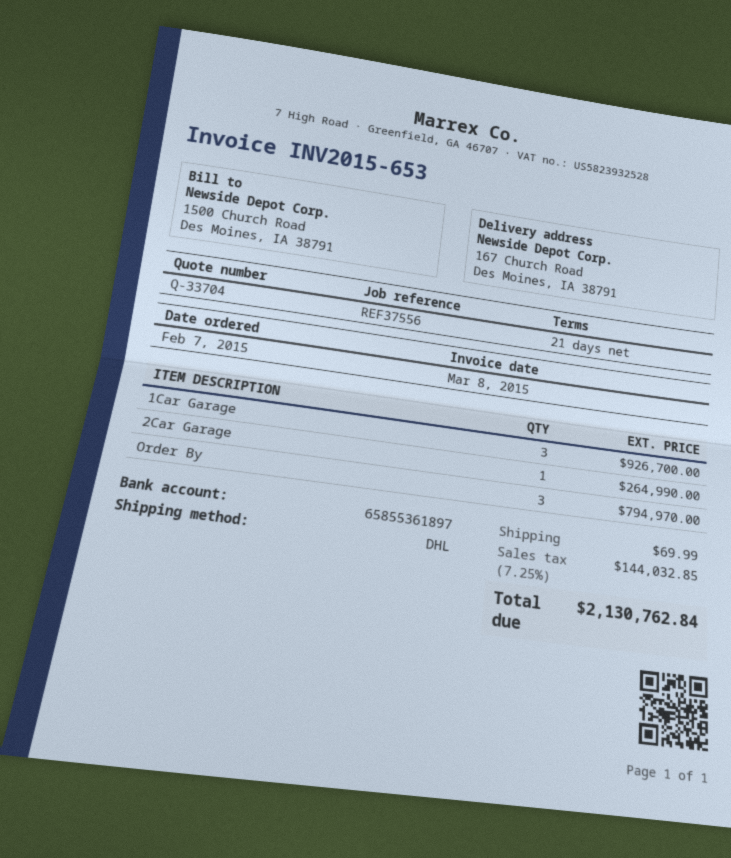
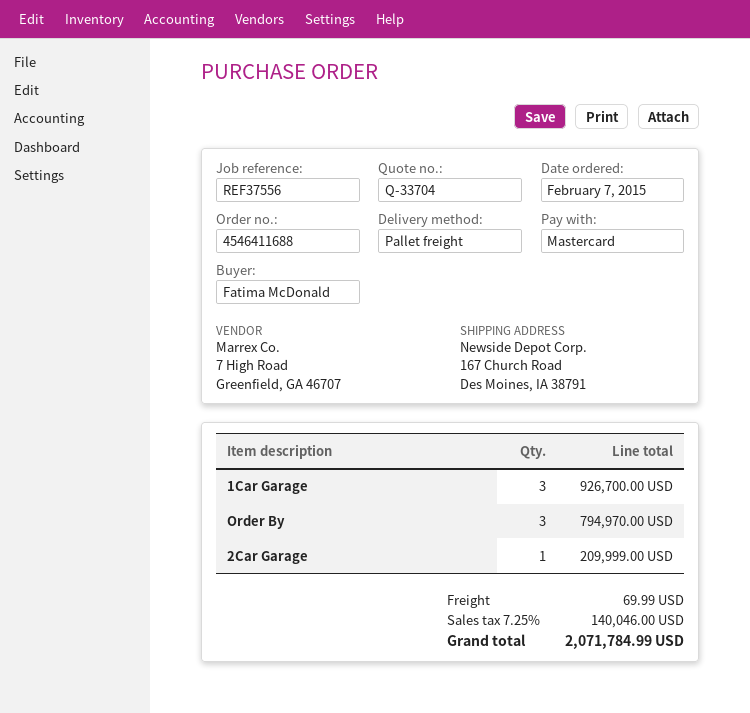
shipping method: DHL -> pallet freight
2Car Garage: 1 for 264990.00 -> 1 for 209999.00
tax: 7.25% = 144032.85 -> 7.25% = 140046.00
total: 2130762.84 -> 2071784.99

